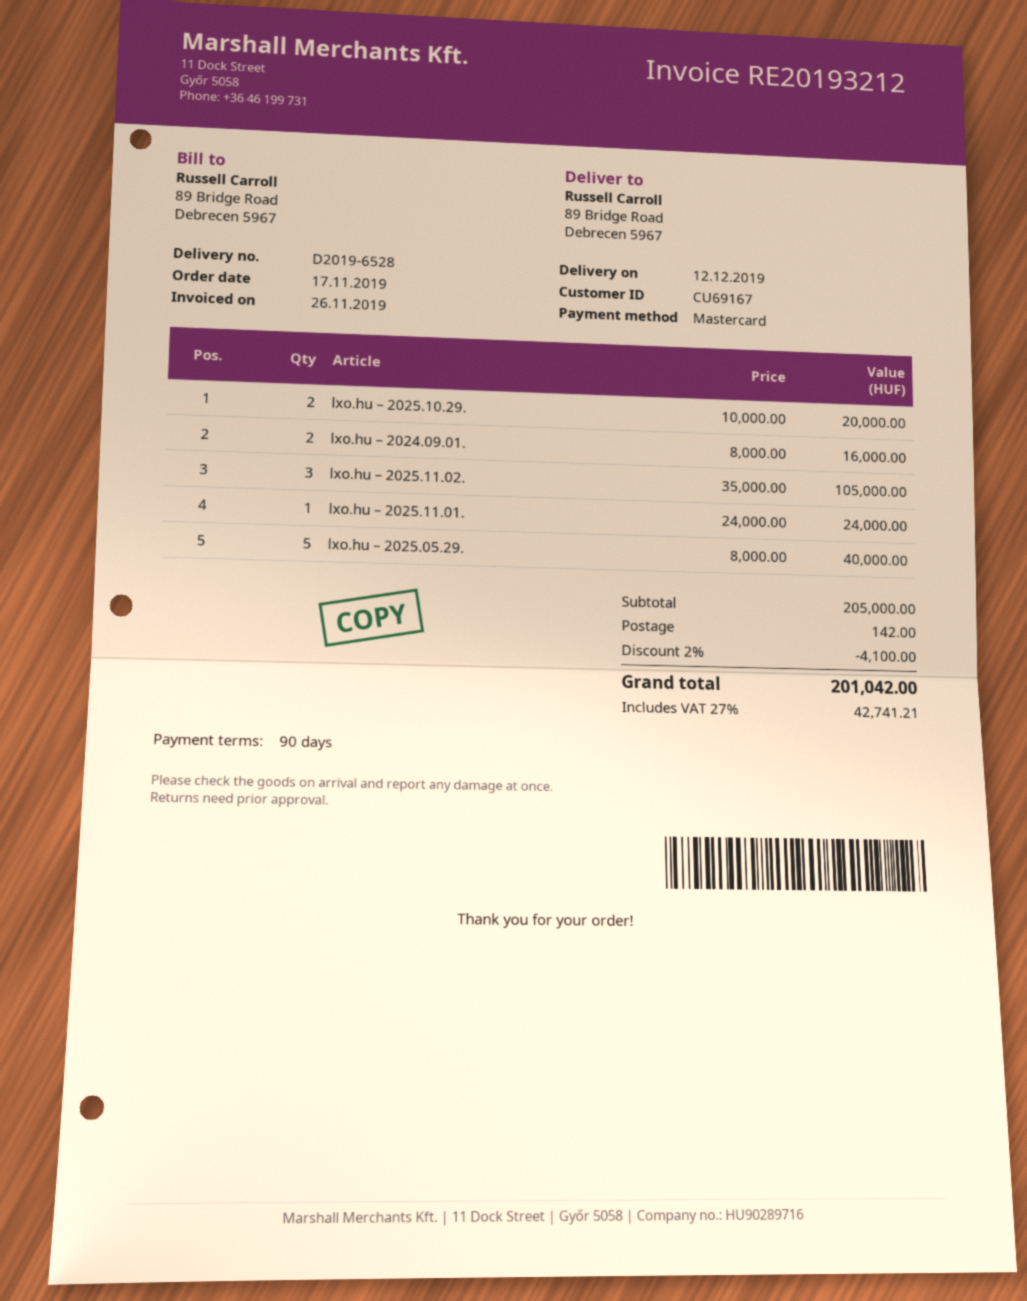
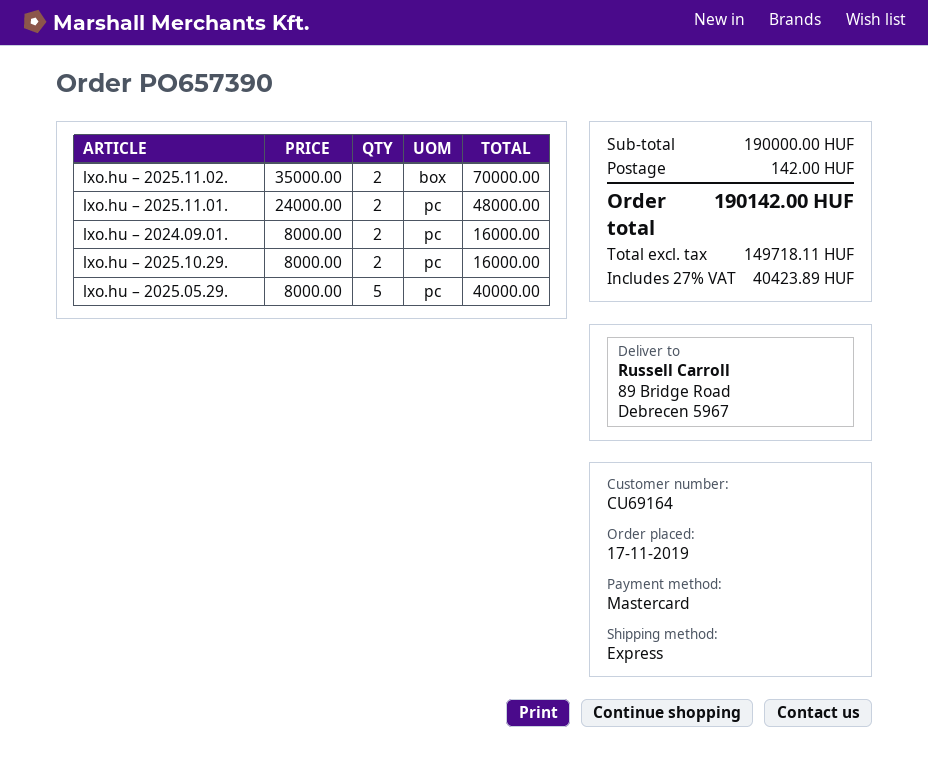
customer number: CU69167 -> CU69164
lxo.hu – 2025.10.29.: 2 x 10000.00 = 20000.00 -> 2 x 8000.00 = 16000.00
lxo.hu – 2025.11.02.: 3 x 35000.00 = 105000.00 -> 2 x 35000.00 = 70000.00
lxo.hu – 2025.11.01.: 1 x 24000.00 = 24000.00 -> 2 x 24000.00 = 48000.00
subtotal: 205000.00 -> 190000.00
discount: 2% = 4100.00 -> none
tax: 27% = 42741.21 -> 27% = 40423.89
total: 201042.00 -> 190142.00

